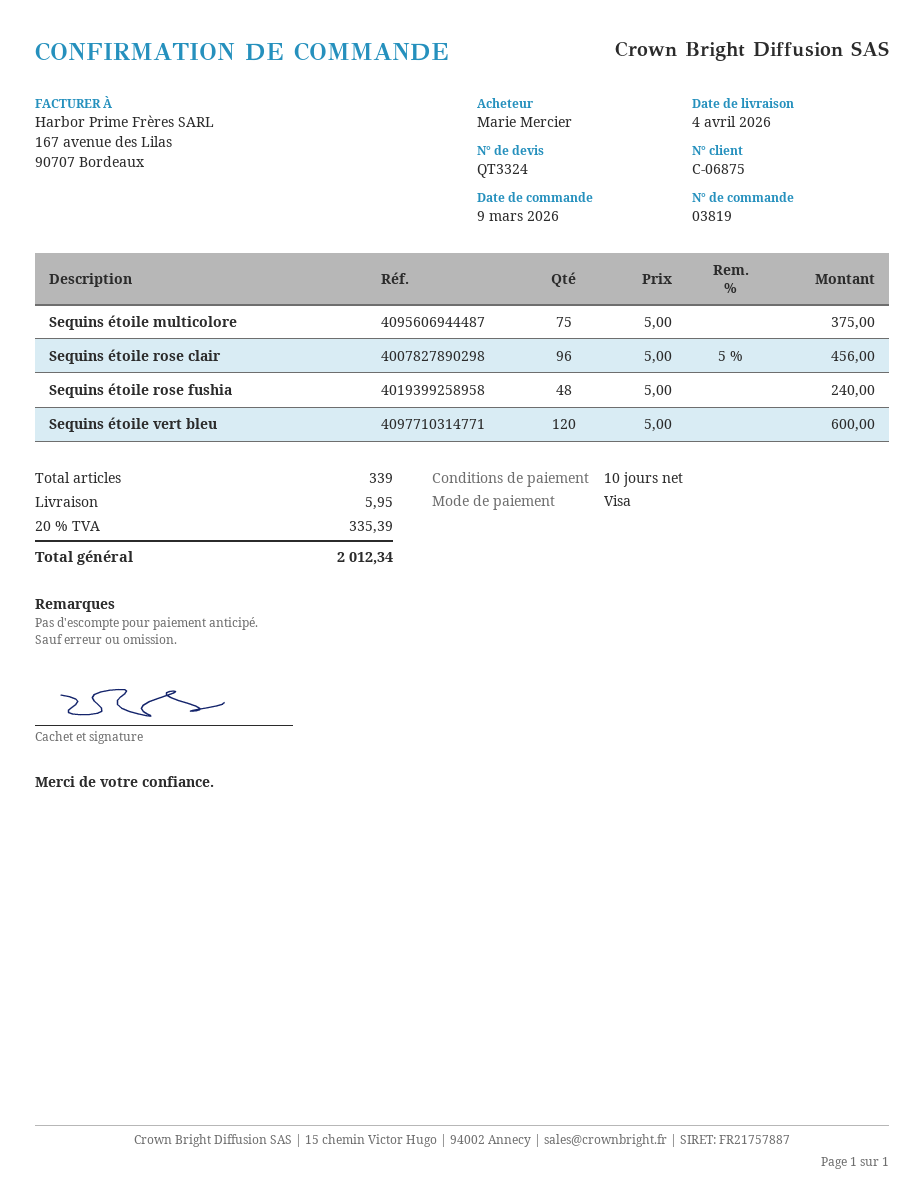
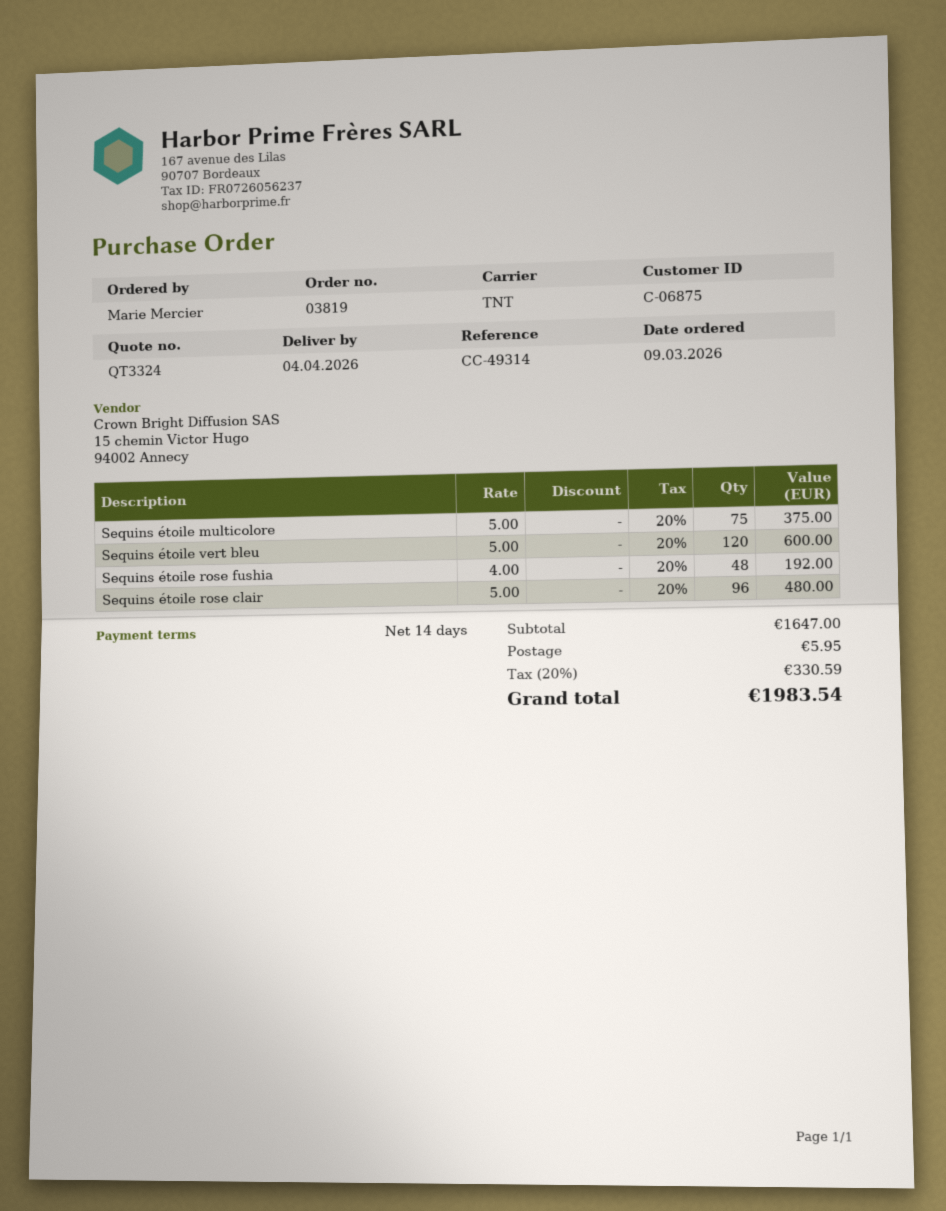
payment terms: 10 days -> 14 days
Sequins étoile rose clair: 96 x 5.00 - 5% = 456.00 -> 96 x 5.00 = 480.00
Sequins étoile rose fushia: 48 x 5.00 = 240.00 -> 48 x 4.00 = 192.00
tax: 20% = 335.39 -> 20% = 330.59
total: 2012.34 -> 1983.54

